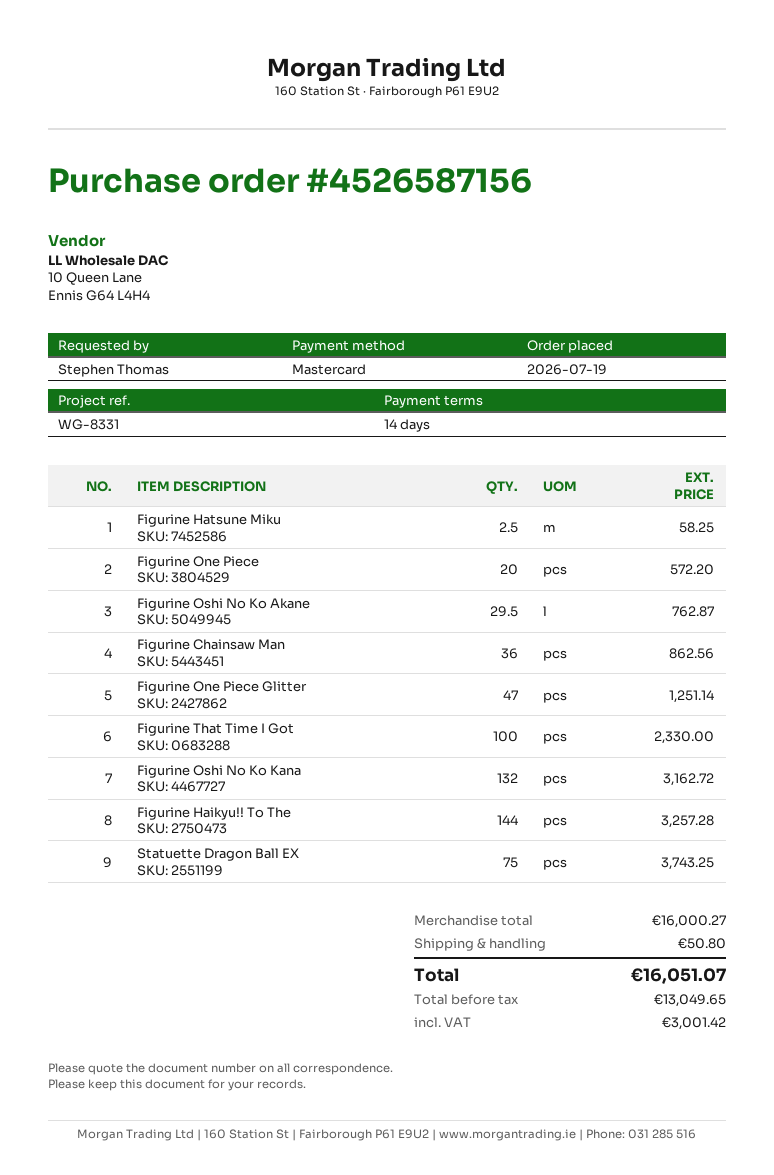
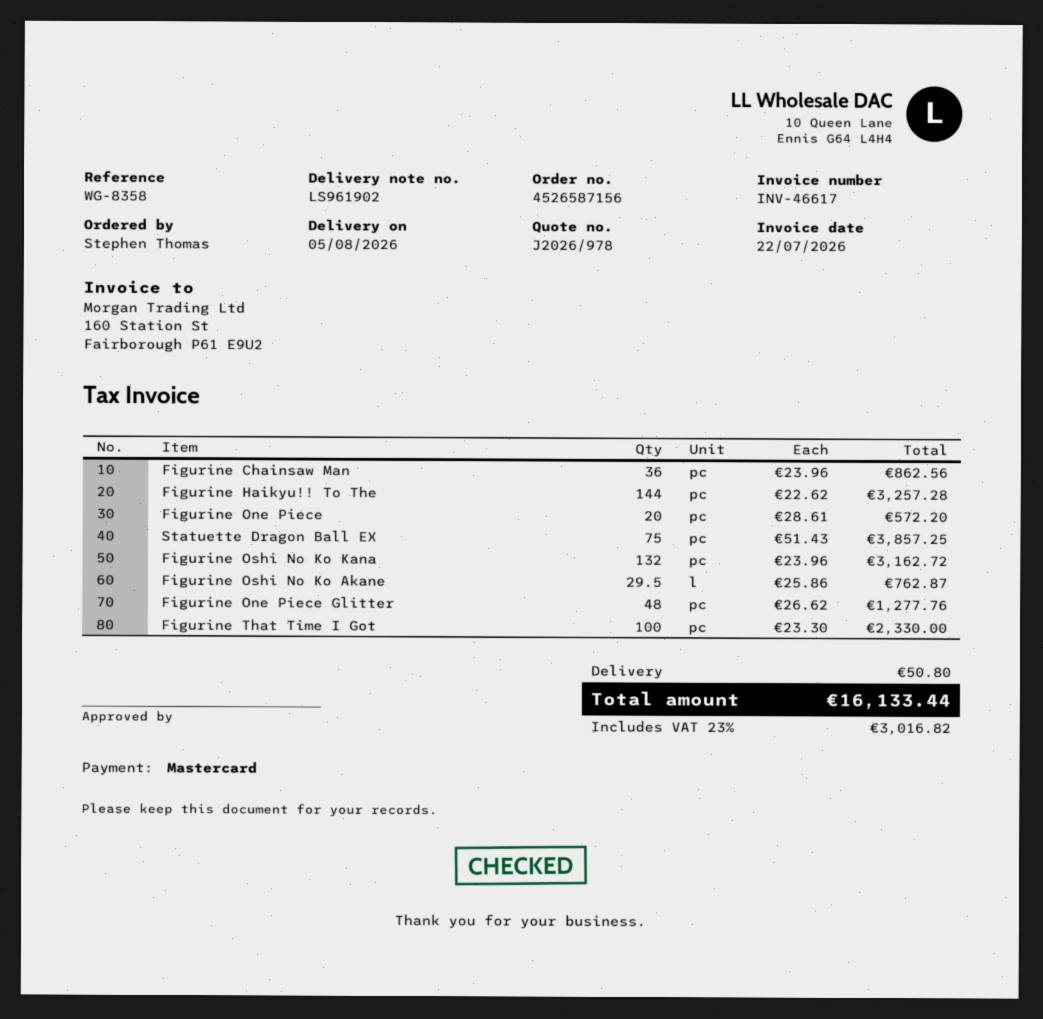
reference: WG-8331 -> WG-8358
Figurine Hatsune Miku: 2.5 for 58.25 -> none
Figurine One Piece Glitter: 47 for 1251.14 -> 48 for 1277.76
Statuette Dragon Ball EX: 75 for 3743.25 -> 75 for 3857.25
tax: 3001.42 -> 3016.82
total: 16051.07 -> 16133.44

